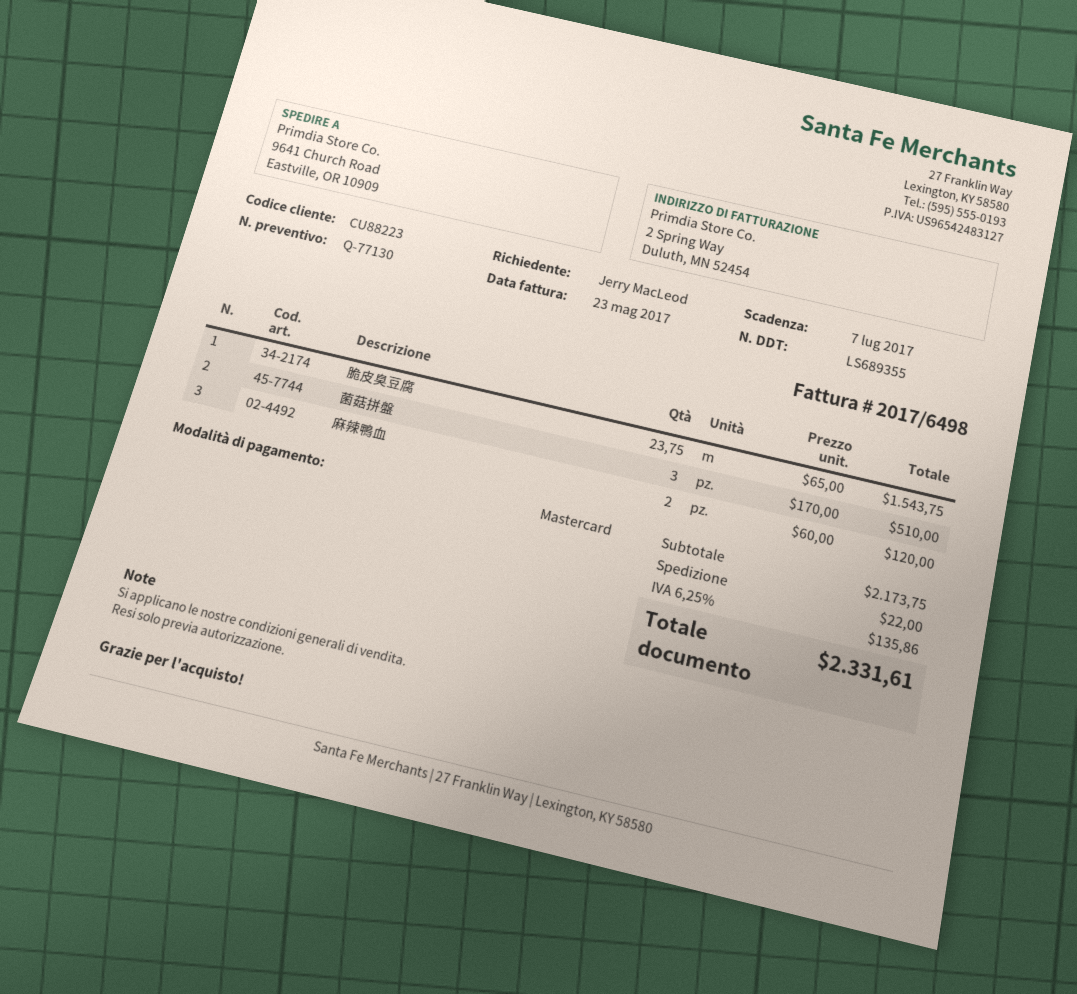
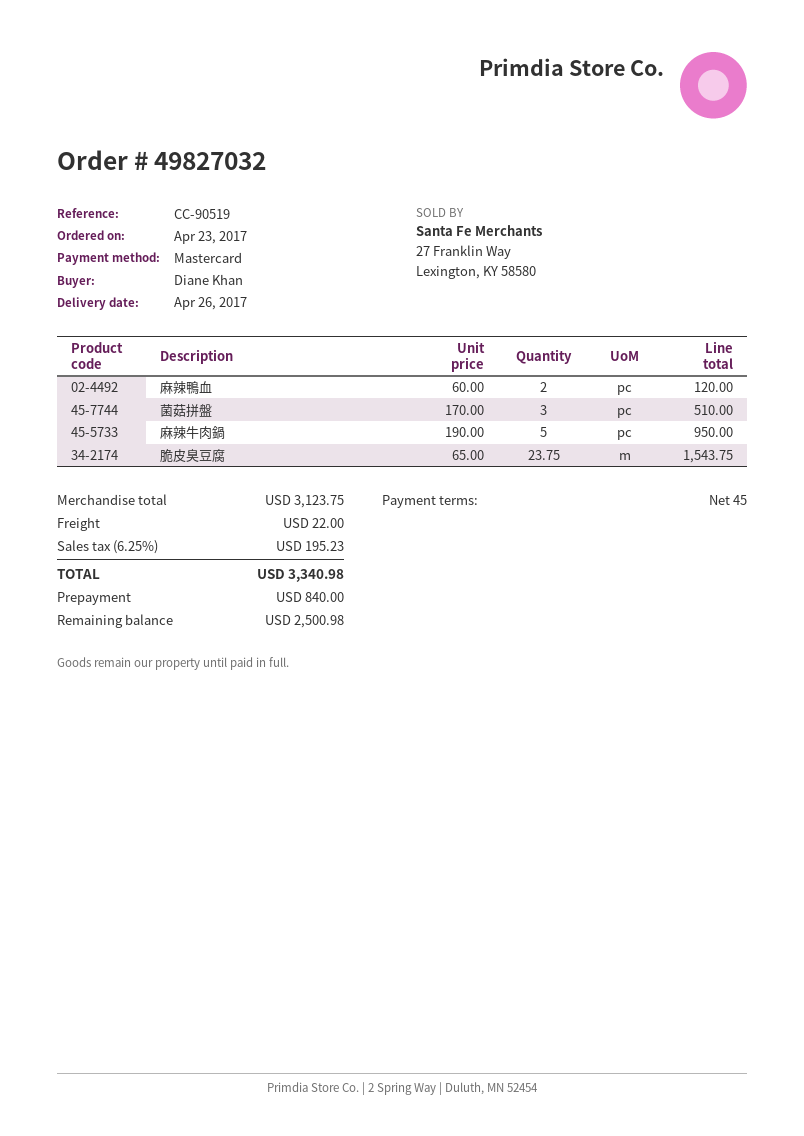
ordered by: Jerry MacLeod -> Diane Khan
麻辣牛肉鍋: none -> 5 x 190.00 = 950.00
subtotal: 2173.75 -> 3123.75
tax: 6.25% = 135.86 -> 6.25% = 195.23
total: 2331.61 -> 3340.98

